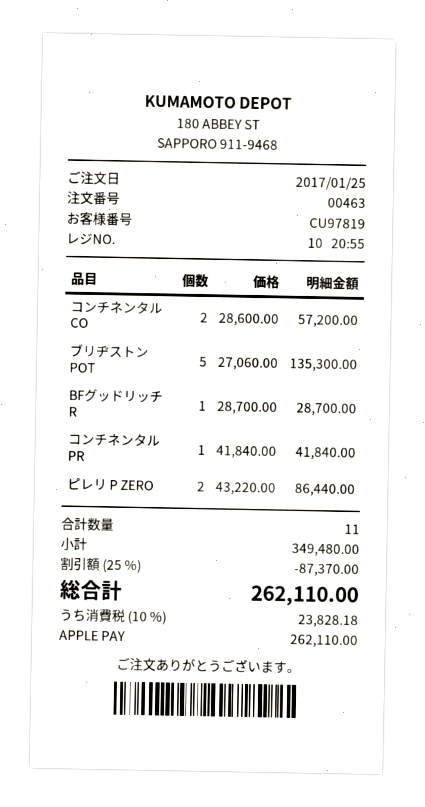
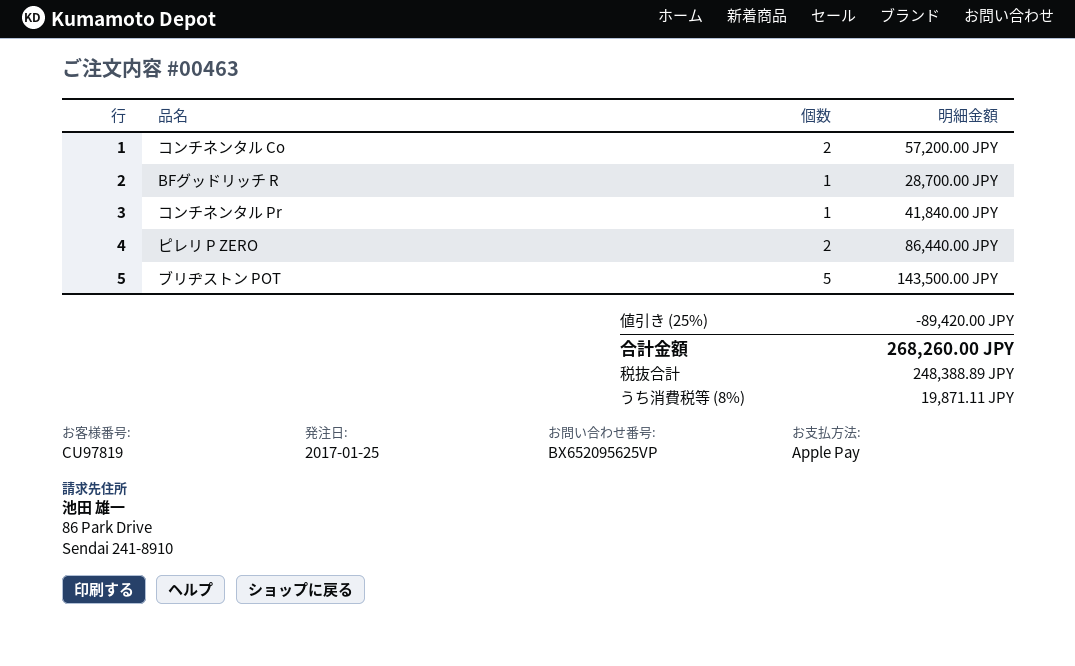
ブリヂストン POT: 5 for 135300.00 -> 5 for 143500.00
discount: 25% = 87370.00 -> 25% = 89420.00
tax: 10% = 23828.18 -> 8% = 19871.11
total: 262110.00 -> 268260.00

